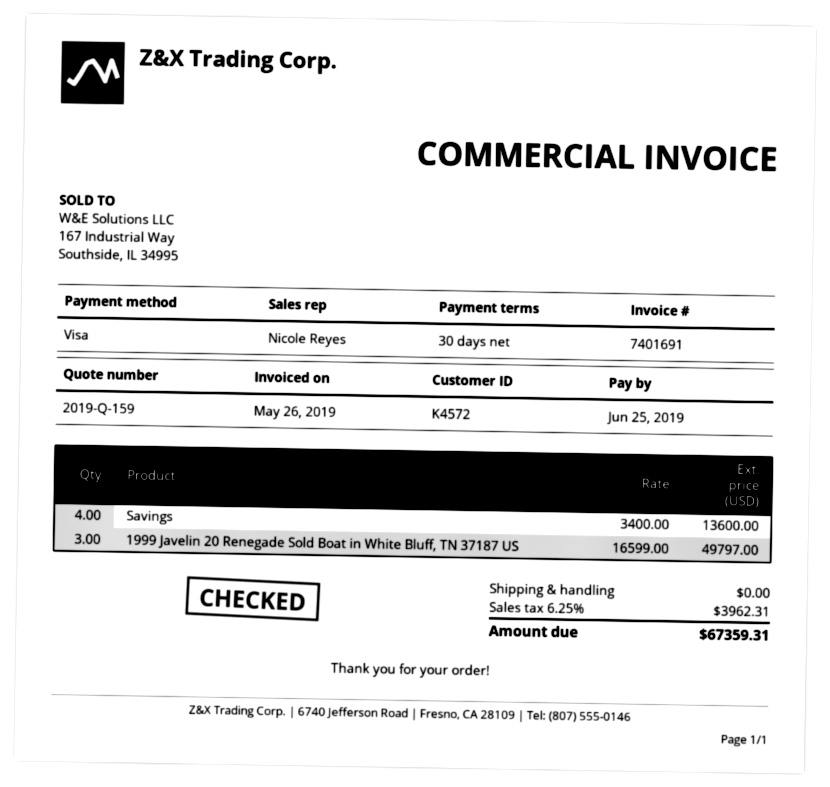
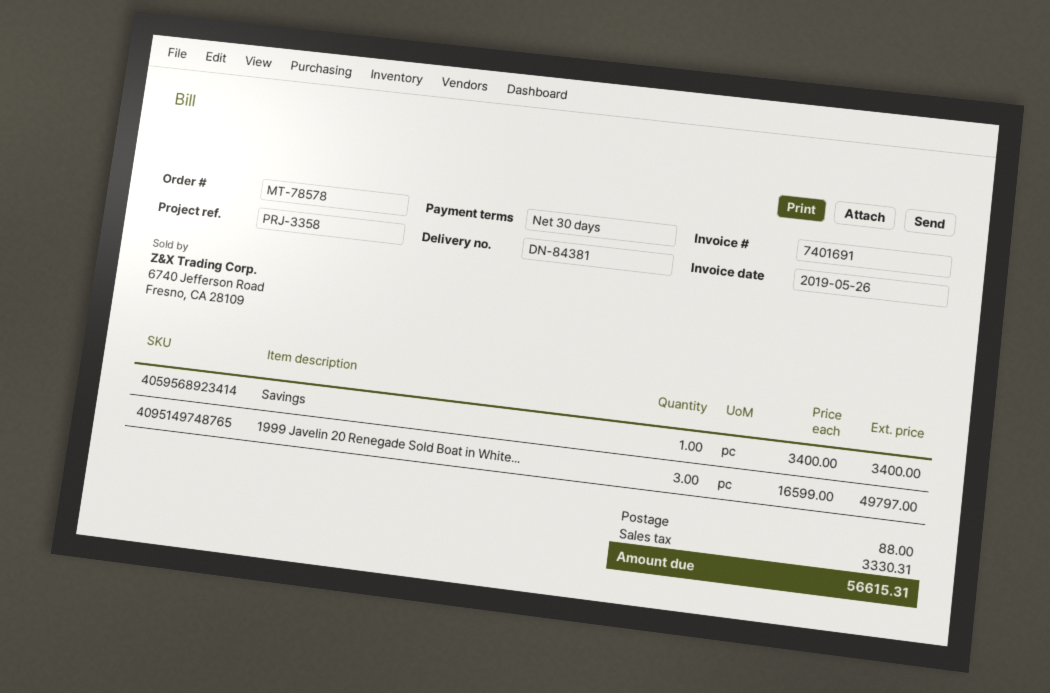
Savings: 4 x 3400.00 = 13600.00 -> 1 x 3400.00 = 3400.00
shipping: 0.00 -> 88.00
tax: 3962.31 -> 3330.31
total: 67359.31 -> 56615.31

